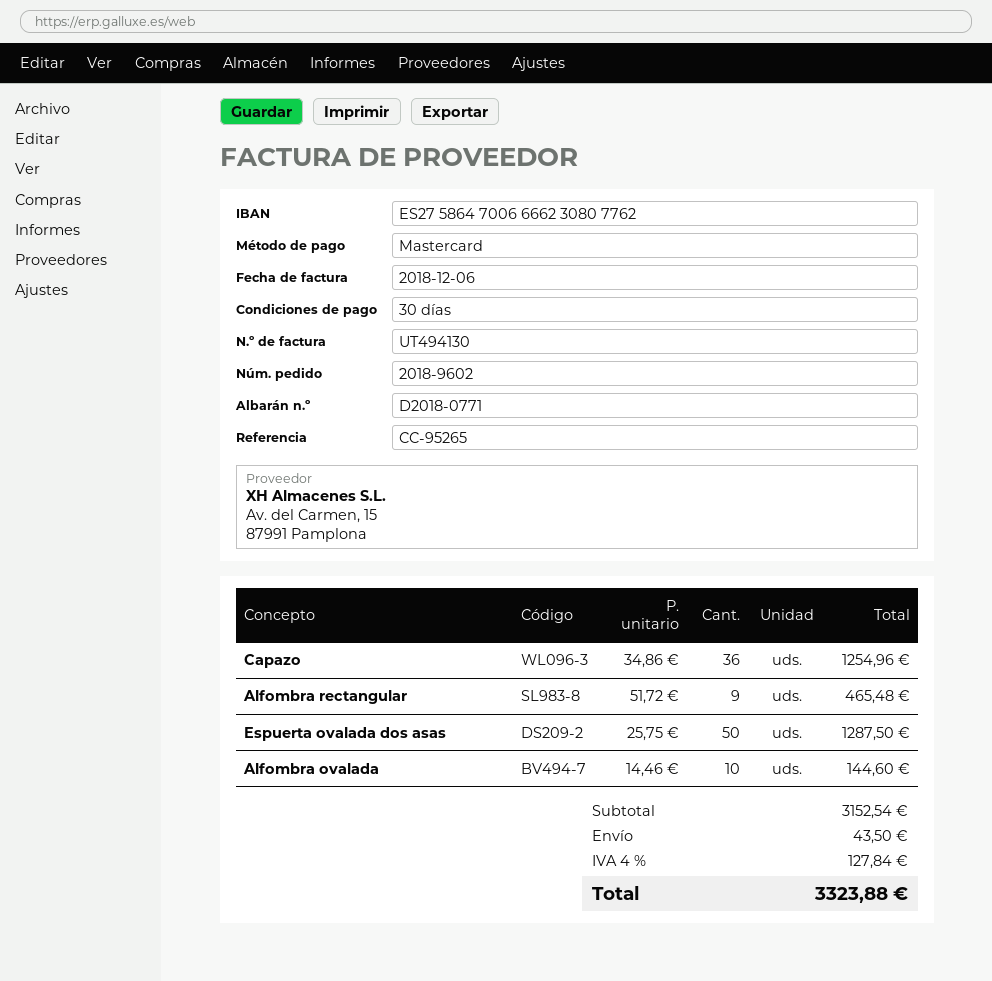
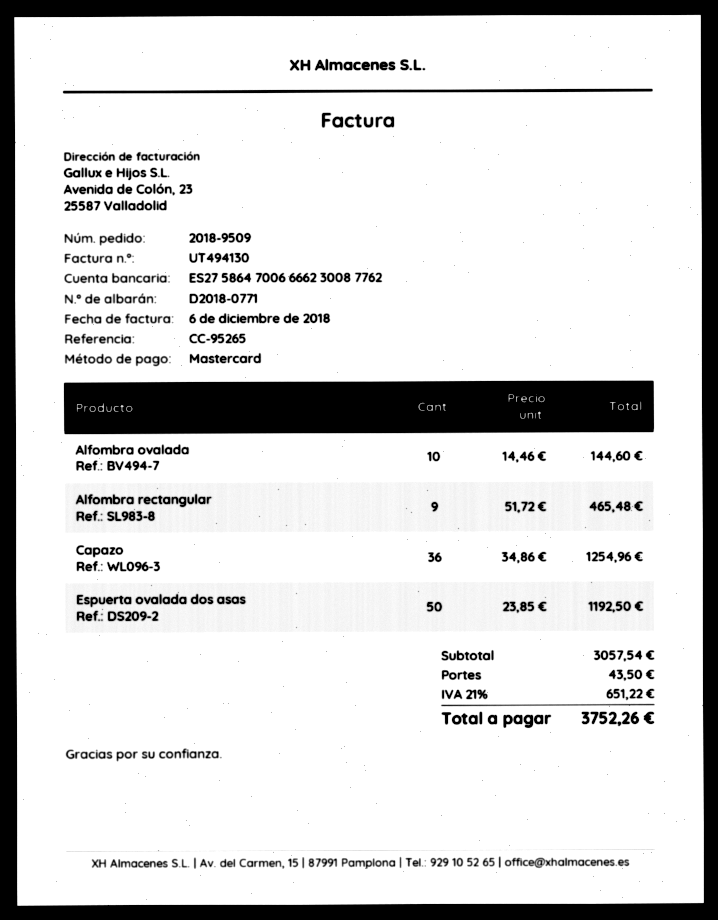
order number: 2018-9602 -> 2018-9509
bank account: ES2758647006666230807762 -> ES2758647006666230087762
Espuerta ovalada dos asas: 50 x 25.75 = 1287.50 -> 50 x 23.85 = 1192.50
subtotal: 3152.54 -> 3057.54
tax: 4% = 127.84 -> 21% = 651.22
total: 3323.88 -> 3752.26

